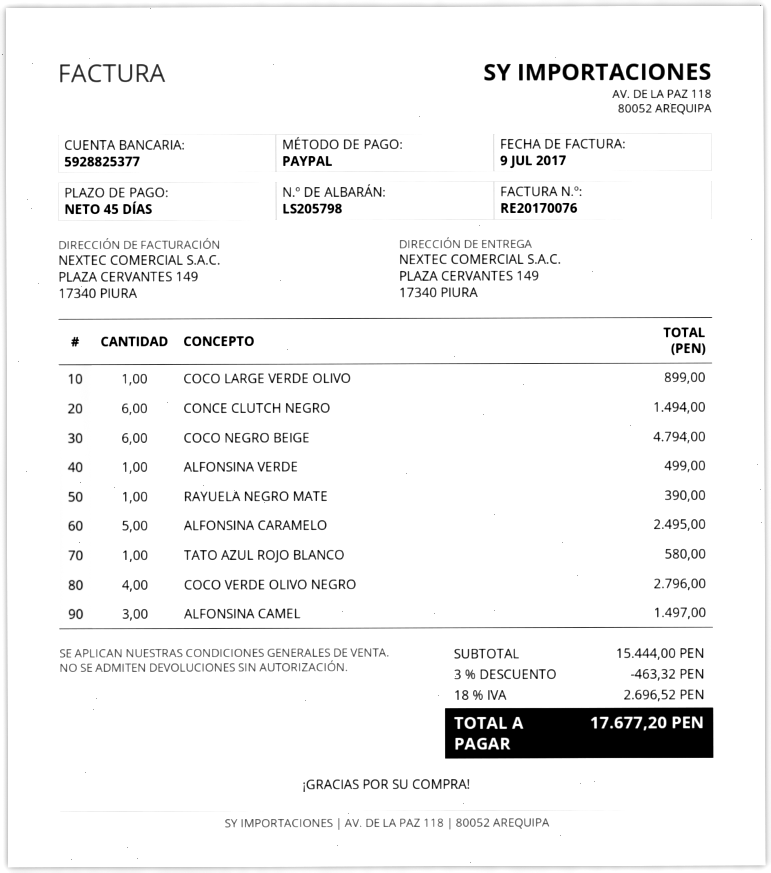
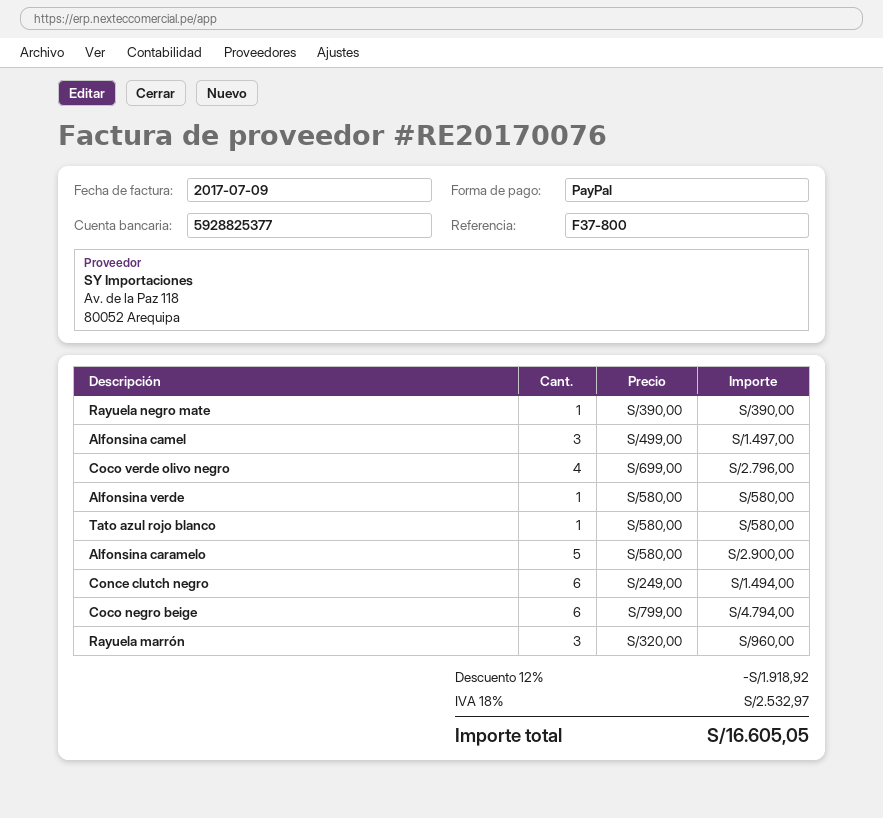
COCO LARGE VERDE OLIVO: 1 for 899.00 -> none
ALFONSINA VERDE: 1 for 499.00 -> 1 for 580.00
ALFONSINA CARAMELO: 5 for 2495.00 -> 5 for 2900.00
Rayuela marrón: none -> 3 for 960.00
discount: 3% = 463.32 -> 12% = 1918.92
tax: 18% = 2696.52 -> 18% = 2532.97
total: 17677.20 -> 16605.05

